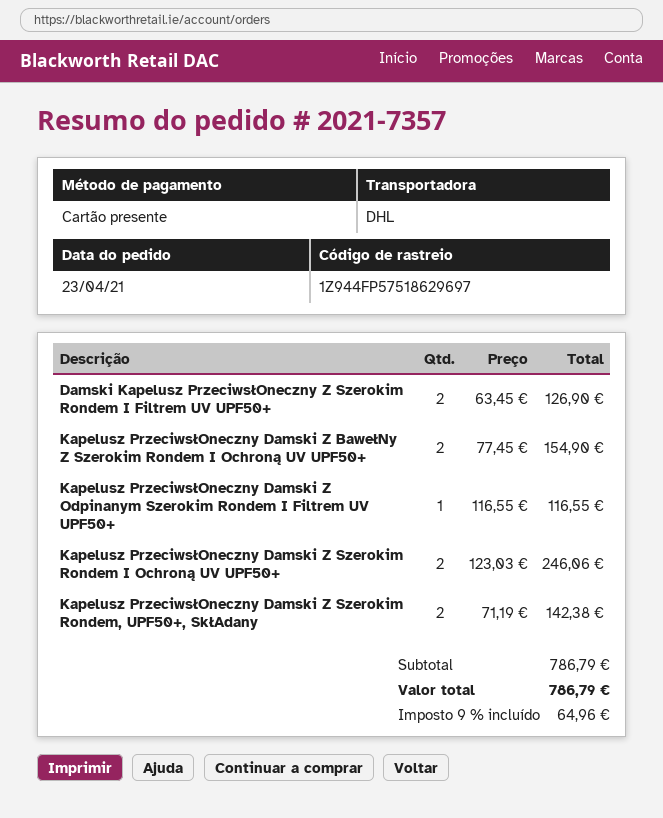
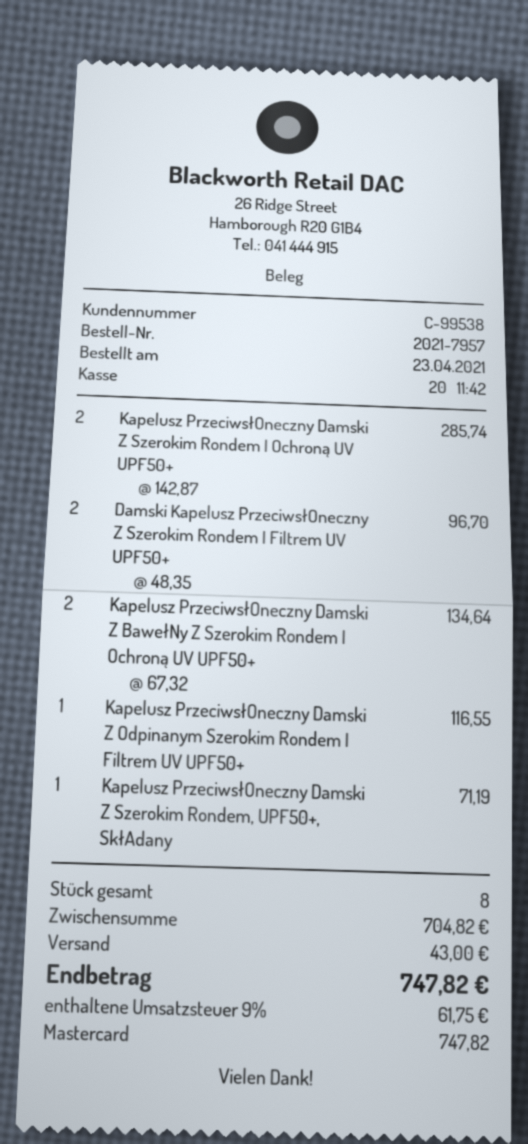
order number: 2021-7357 -> 2021-7957
payment method: gift card -> Mastercard
Damski Kapelusz PrzeciwsłOneczny Z Szerokim Rondem I Filtrem UV UPF50+: 2 x 63.45 = 126.90 -> 2 x 48.35 = 96.70
Kapelusz PrzeciwsłOneczny Damski Z BawełNy Z Szerokim Rondem I Ochroną UV UPF50+: 2 x 77.45 = 154.90 -> 2 x 67.32 = 134.64
Kapelusz PrzeciwsłOneczny Damski Z Szerokim Rondem I Ochroną UV UPF50+: 2 x 123.03 = 246.06 -> 2 x 142.87 = 285.74
Kapelusz PrzeciwsłOneczny Damski Z Szerokim Rondem, UPF50+, SkłAdany: 2 x 71.19 = 142.38 -> 1 x 71.19 = 71.19
subtotal: 786.79 -> 704.82
shipping: none -> 43.00
tax: 9% = 64.96 -> 9% = 61.75
total: 786.79 -> 747.82

